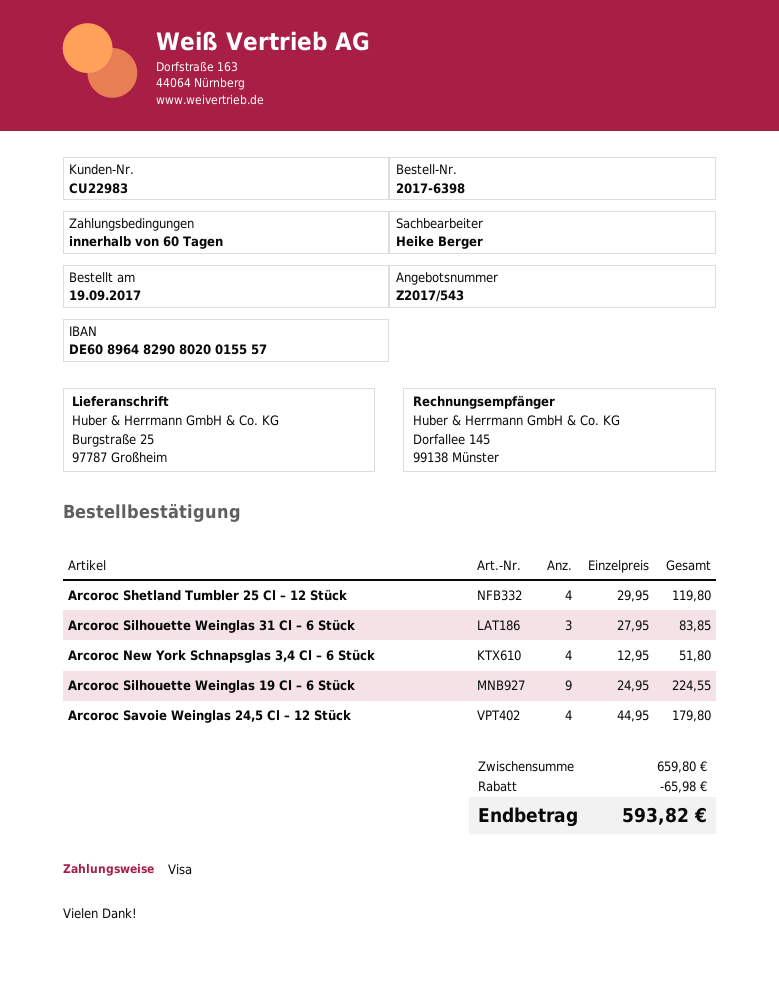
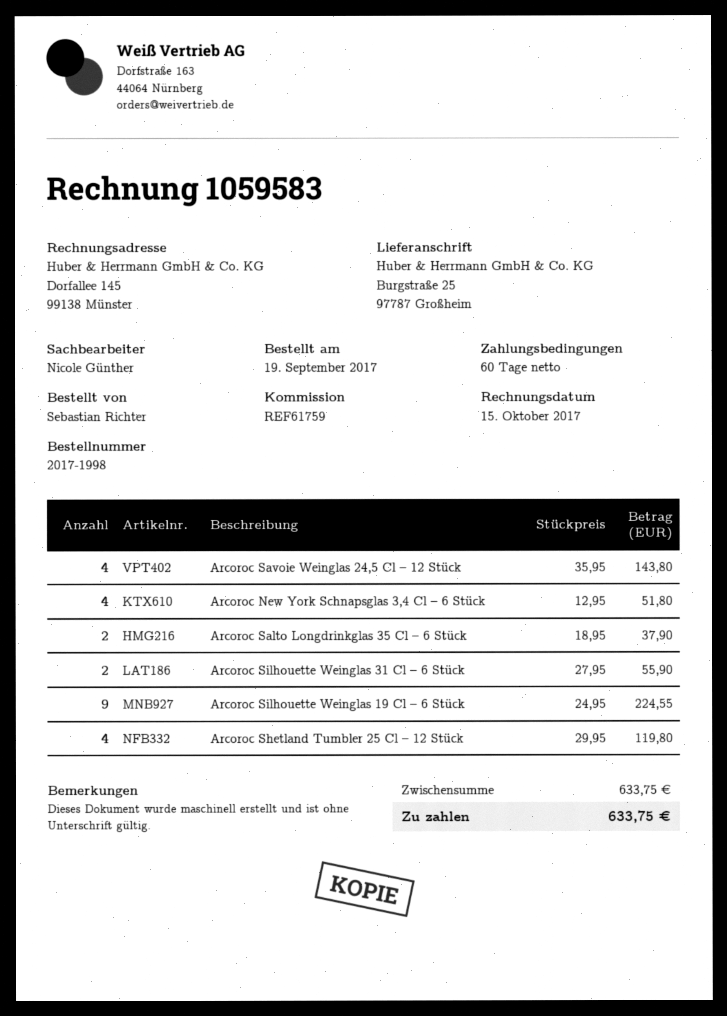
order number: 2017-6398 -> 2017-1998
sales rep: Heike Berger -> Nicole Günther
Arcoroc Silhouette Weinglas 31 Cl – 6 Stück: 3 x 27.95 = 83.85 -> 2 x 27.95 = 55.90
Arcoroc Savoie Weinglas 24,5 Cl – 12 Stück: 4 x 44.95 = 179.80 -> 4 x 35.95 = 143.80
Arcoroc Salto Longdrinkglas 35 Cl – 6 Stück: none -> 2 x 18.95 = 37.90
subtotal: 659.80 -> 633.75
discount: 65.98 -> none
total: 593.82 -> 633.75

